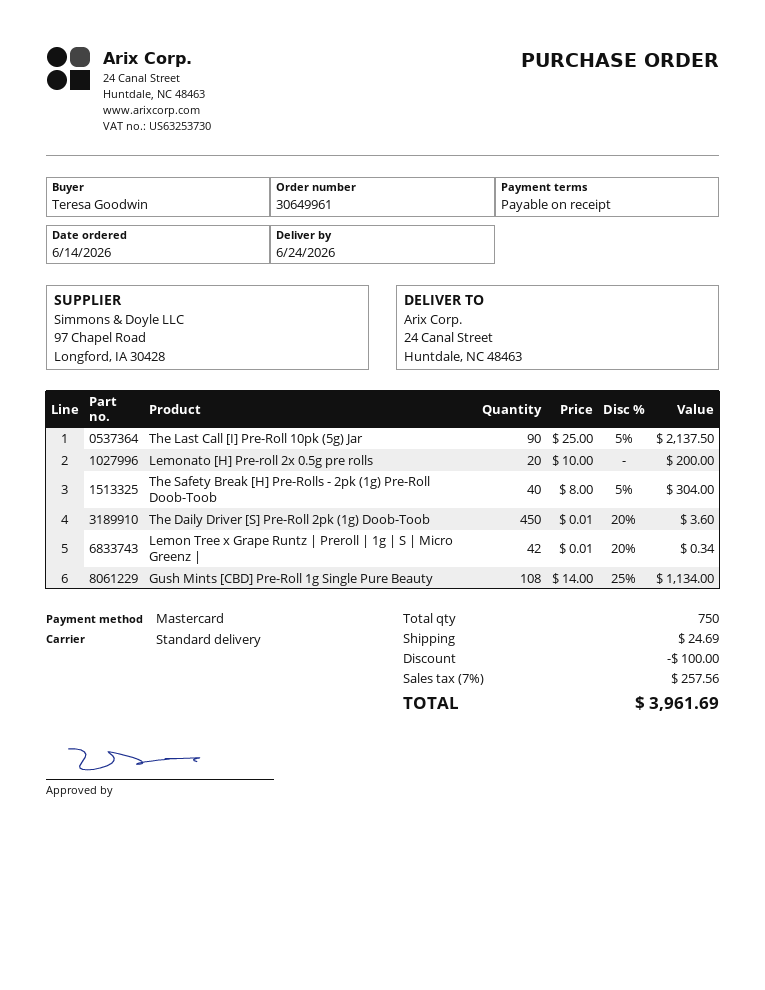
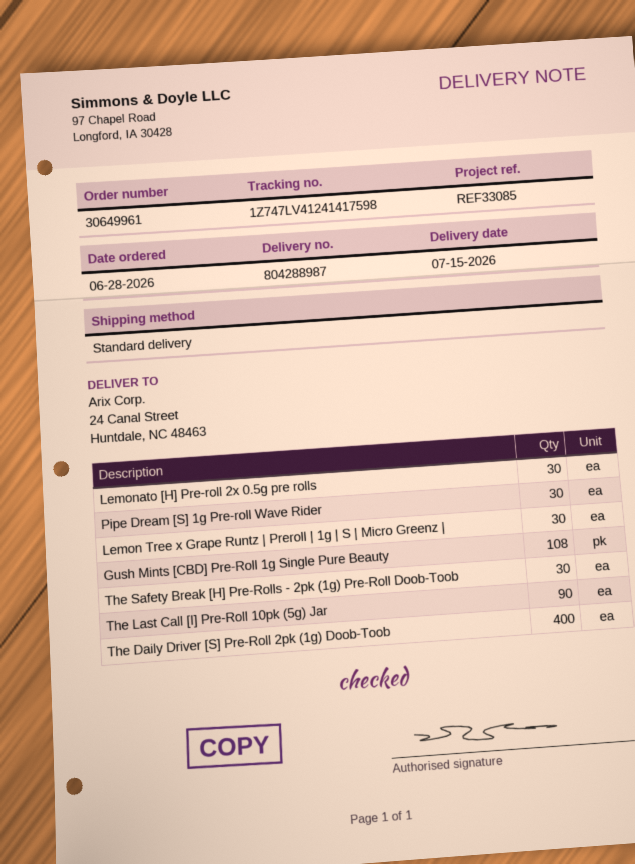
order date: 2026-06-14 -> 2026-06-28
delivery date: 2026-06-24 -> 2026-07-15
Lemonato [H] Pre-roll 2x 0.5g pre rolls: 20 -> 30
The Safety Break [H] Pre-Rolls - 2pk (1g) Pre-Roll Doob-Toob: 40 -> 30
The Daily Driver [S] Pre-Roll 2pk (1g) Doob-Toob: 450 -> 400
Lemon Tree x Grape Runtz | Preroll | 1g | S | Micro Greenz |: 42 -> 30
Pipe Dream [S] 1g Pre-roll Wave Rider: none -> 30

